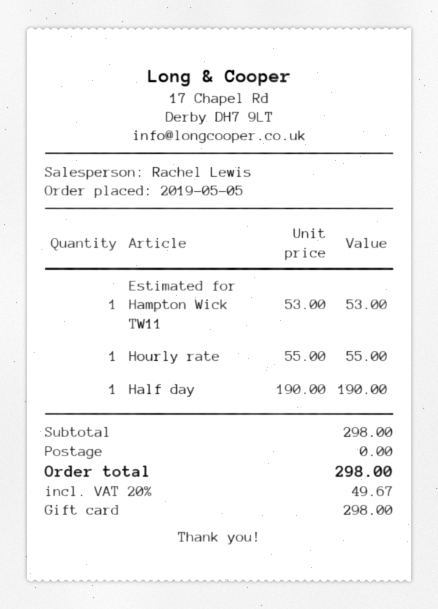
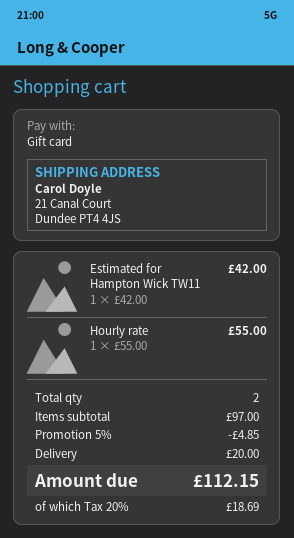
Estimated for Hampton Wick TW11: 1 x 53.00 = 53.00 -> 1 x 42.00 = 42.00
Half day: 1 x 190.00 = 190.00 -> none
subtotal: 298.00 -> 97.00
discount: none -> 5% = 4.85
shipping: 0.00 -> 20.00
tax: 20% = 49.67 -> 20% = 18.69
total: 298.00 -> 112.15

